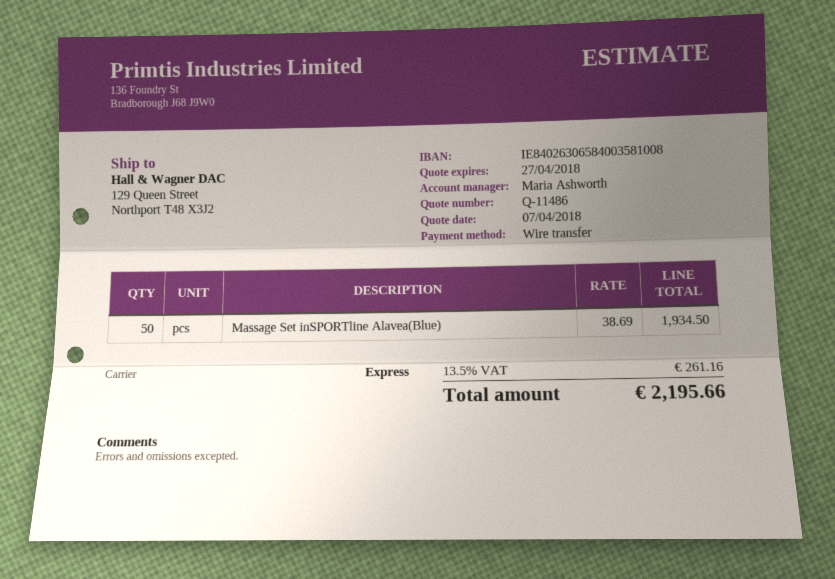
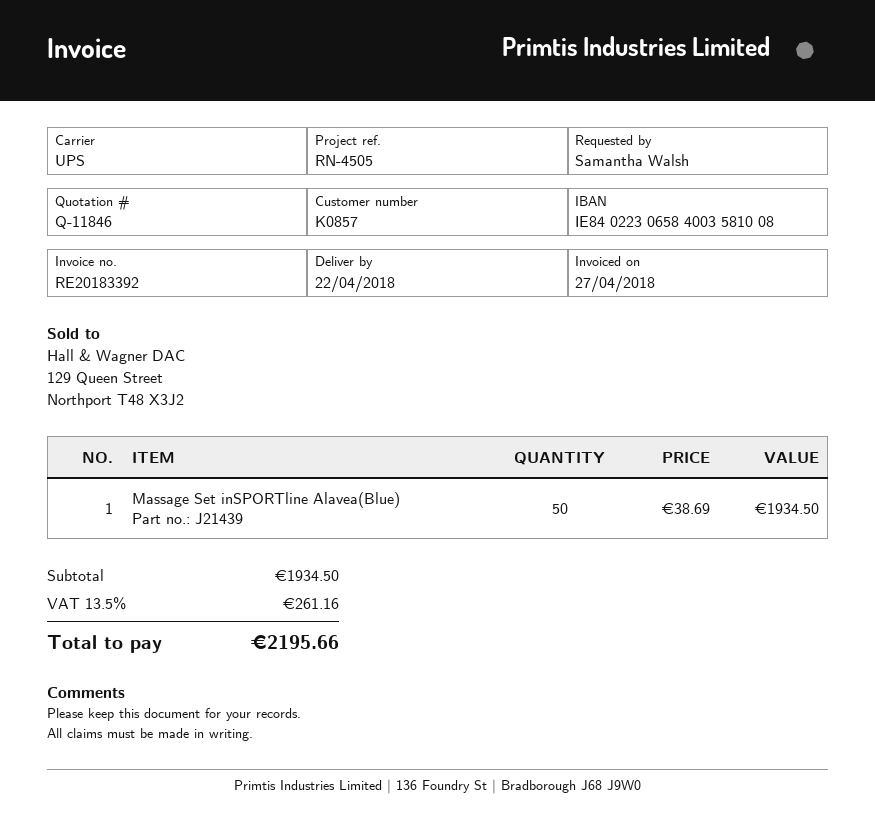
quote number: Q-11486 -> Q-11846
bank account: IE84026306584003581008 -> IE84022306584003581008
shipping method: express -> UPS

